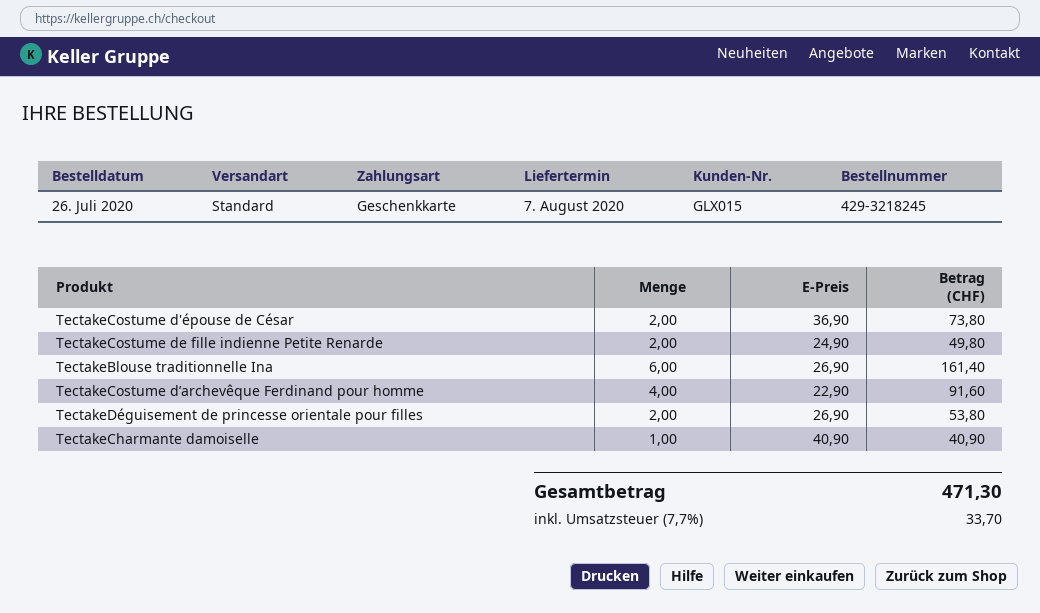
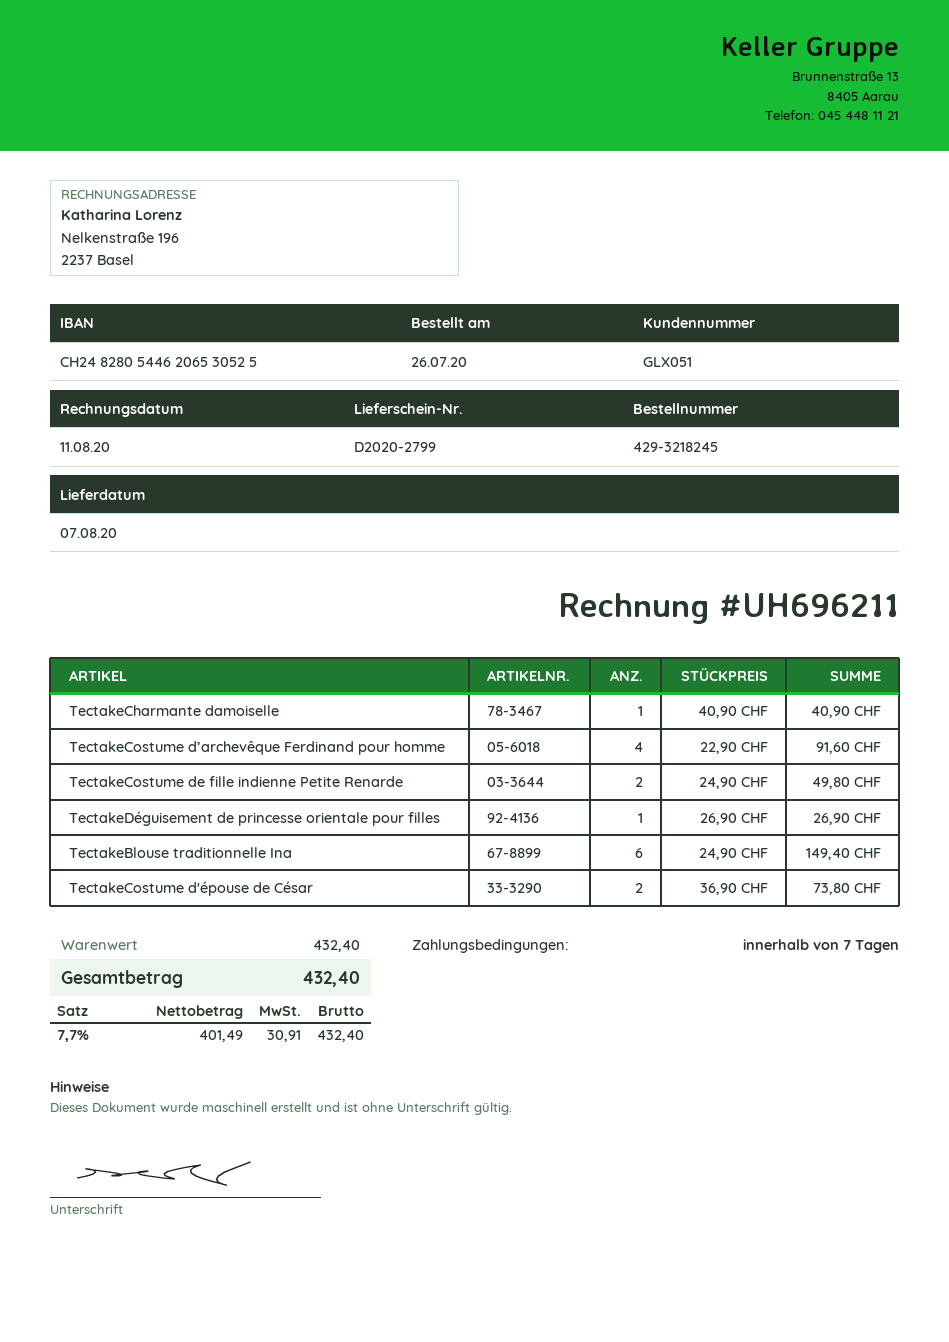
customer number: GLX015 -> GLX051
TectakeBlouse traditionnelle Ina: 6 x 26.90 = 161.40 -> 6 x 24.90 = 149.40
TectakeDéguisement de princesse orientale pour filles: 2 x 26.90 = 53.80 -> 1 x 26.90 = 26.90
tax: 7.7% = 33.70 -> 7.7% = 30.91
total: 471.30 -> 432.40

